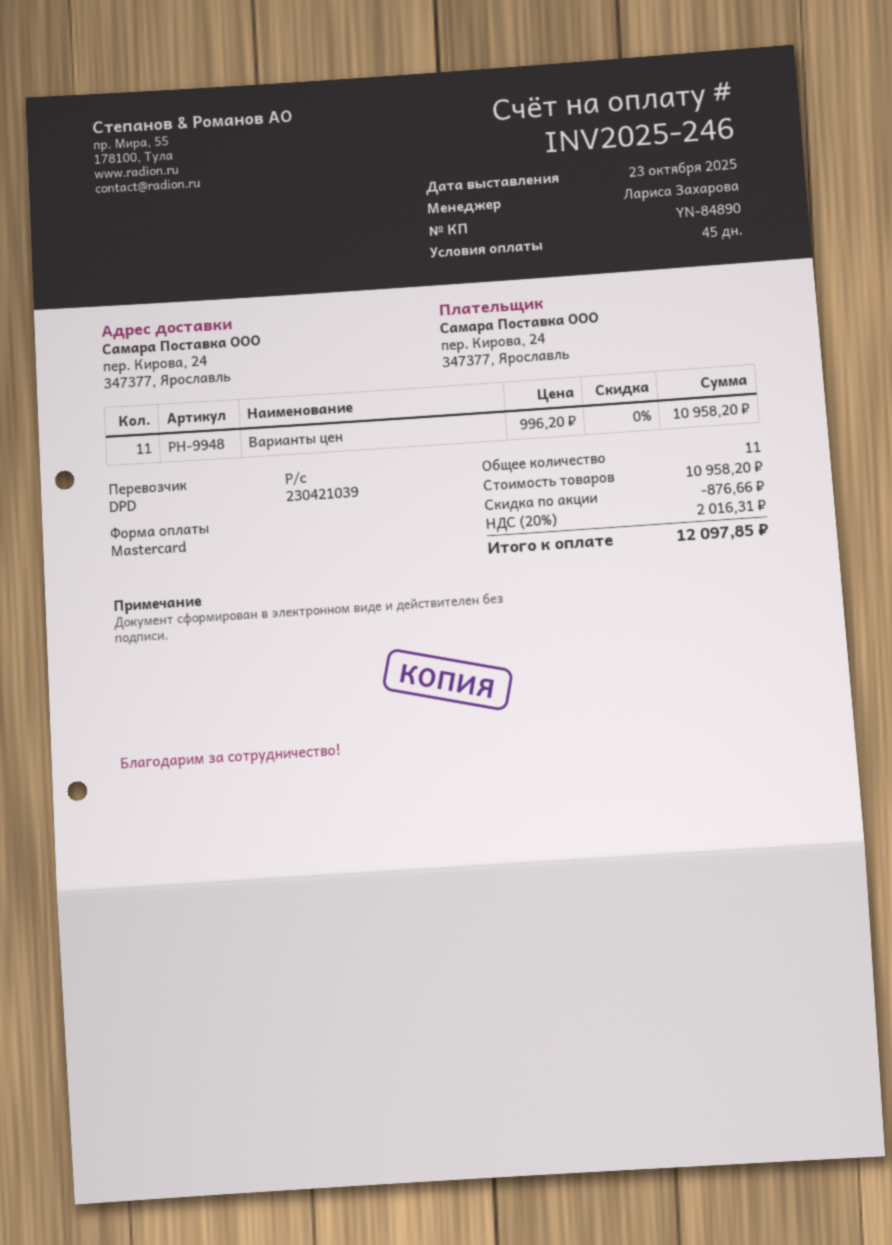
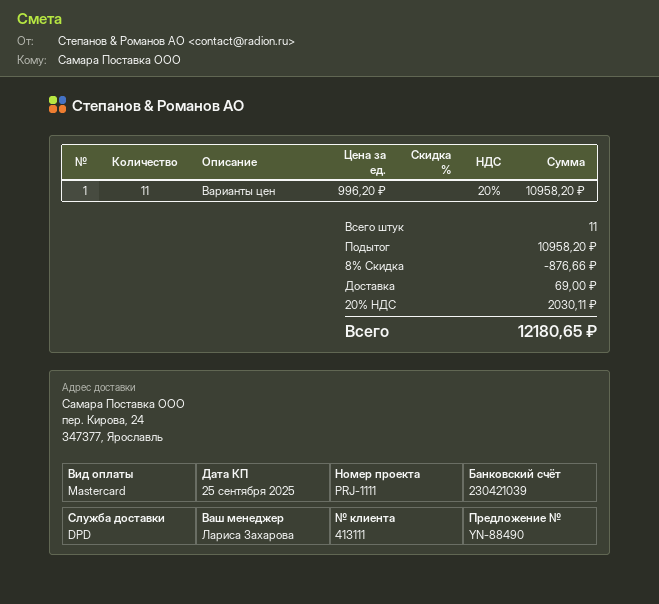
quote number: YN-84890 -> YN-88490
shipping: none -> 69.00
tax: 20% = 2016.31 -> 20% = 2030.11
total: 12097.85 -> 12180.65

